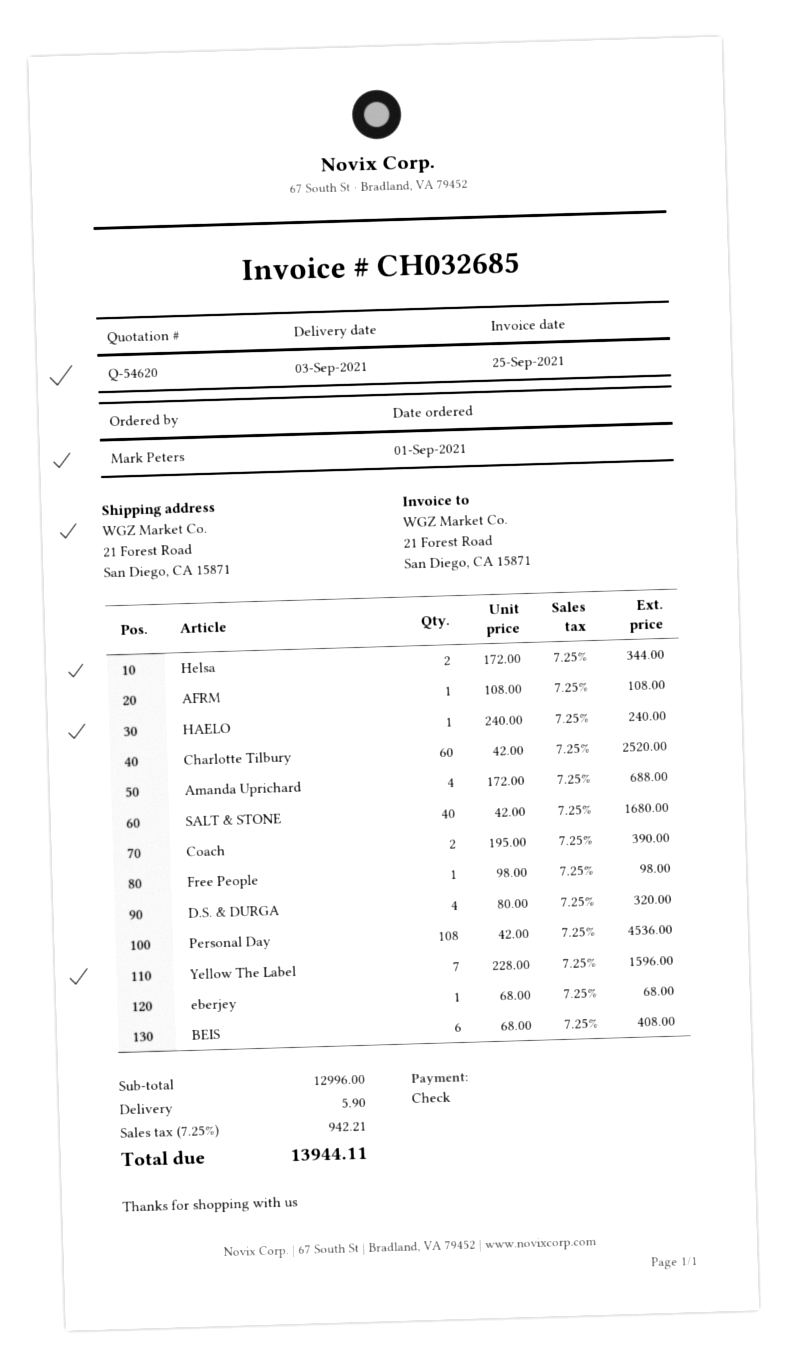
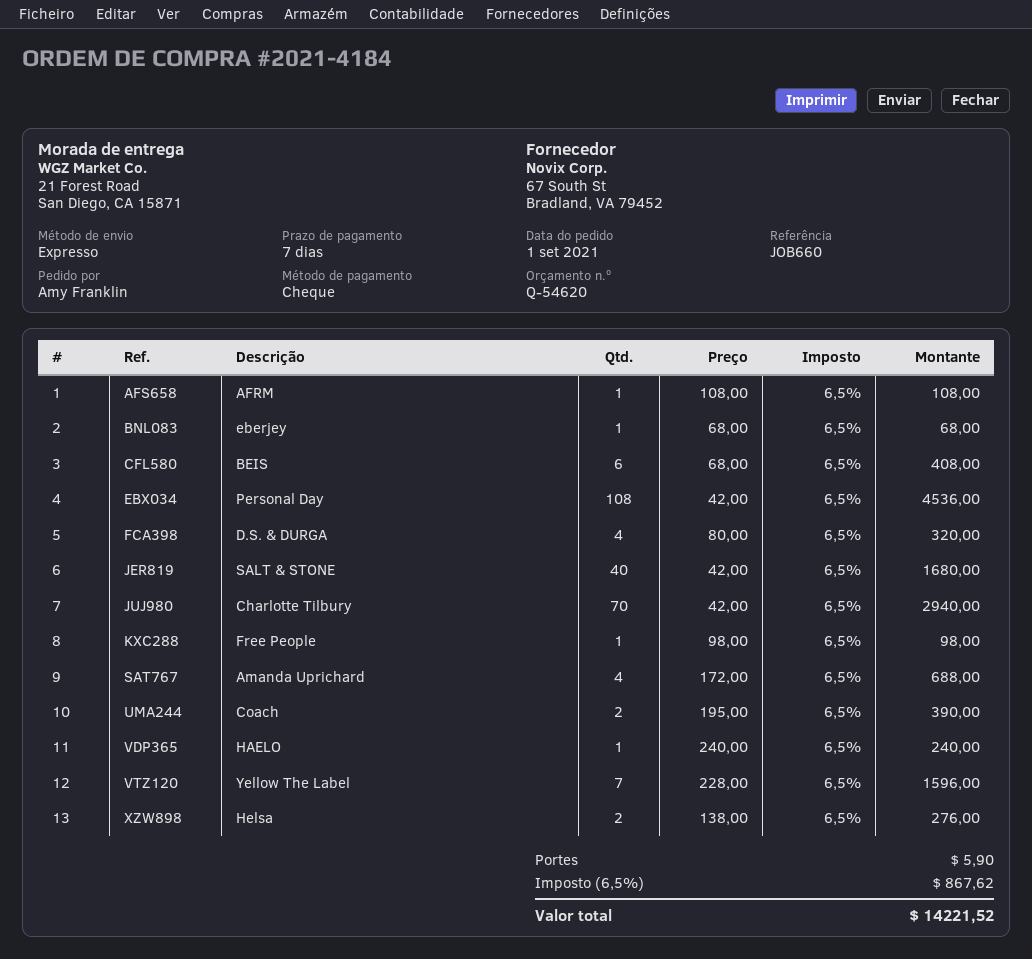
ordered by: Mark Peters -> Amy Franklin
Helsa: 2 x 172.00 = 344.00 -> 2 x 138.00 = 276.00
Charlotte Tilbury: 60 x 42.00 = 2520.00 -> 70 x 42.00 = 2940.00
tax: 7.25% = 942.21 -> 6.5% = 867.62
total: 13944.11 -> 14221.52

